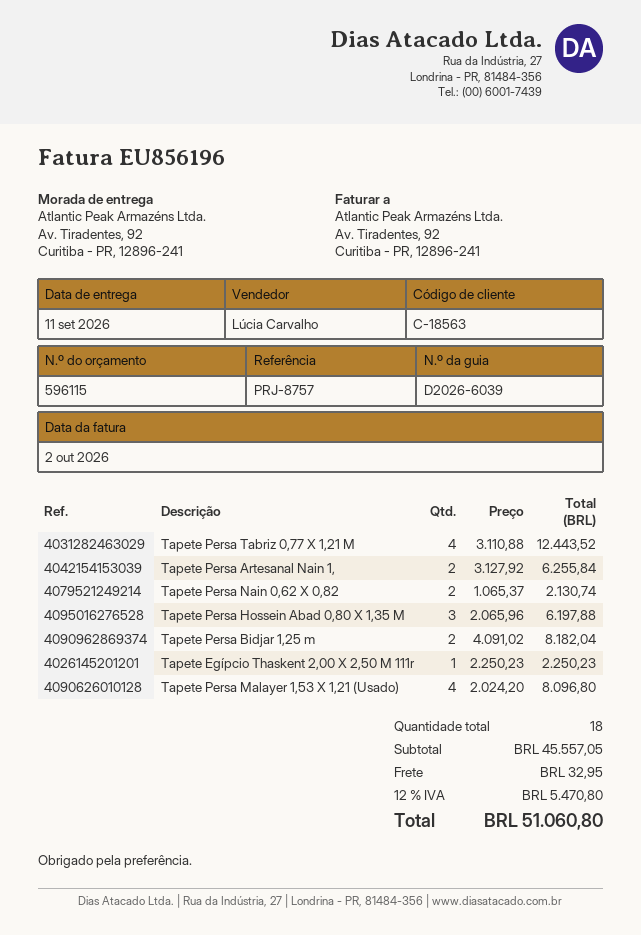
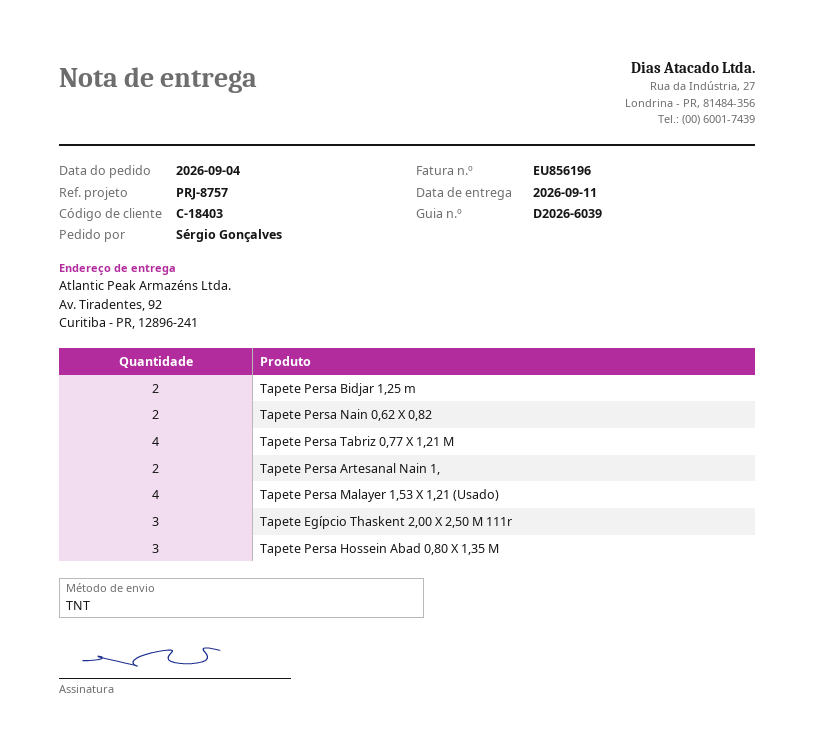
customer number: C-18563 -> C-18403
Tapete Egípcio Thaskent 2,00 X 2,50 M 111r: 1 -> 3

